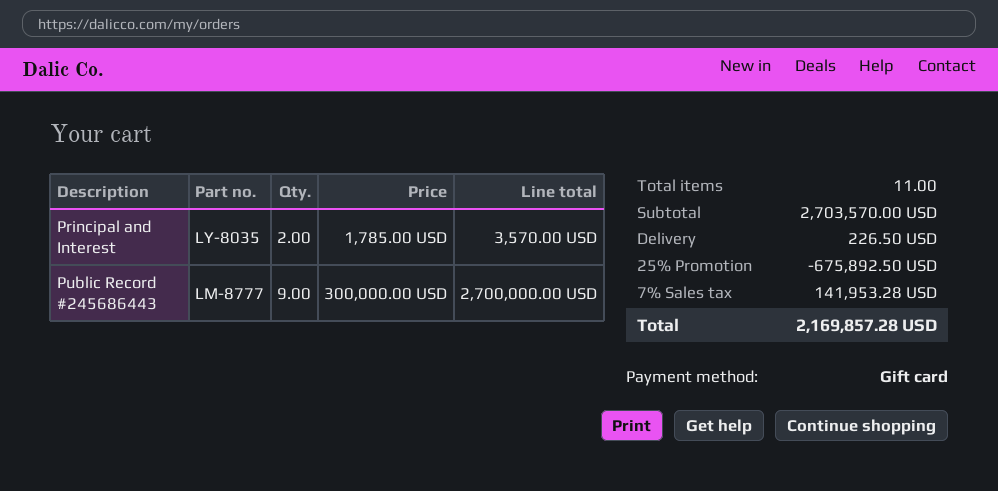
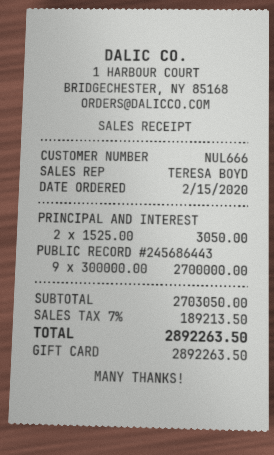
Principal and Interest: 2 x 1785.00 = 3570.00 -> 2 x 1525.00 = 3050.00
subtotal: 2703570.00 -> 2703050.00
discount: 25% = 675892.50 -> none
shipping: 226.50 -> none
tax: 7% = 141953.28 -> 7% = 189213.50
total: 2169857.28 -> 2892263.50

